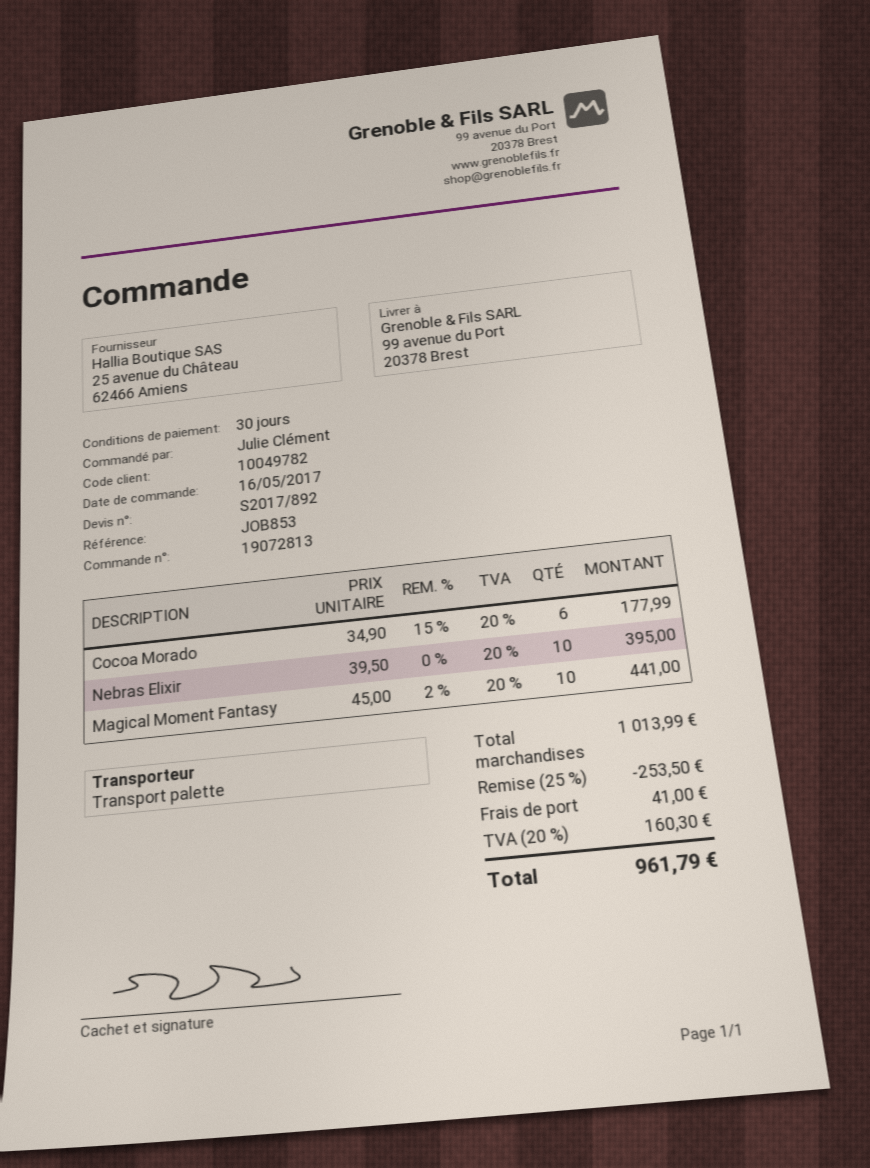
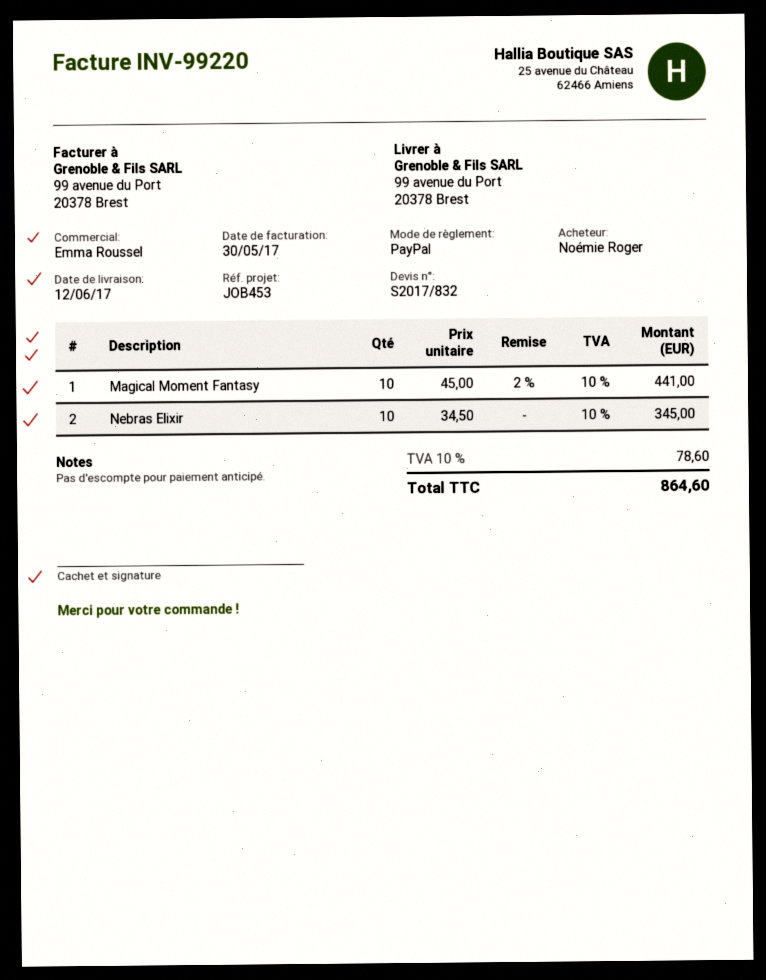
quote number: S2017/892 -> S2017/832
reference: JOB853 -> JOB453
ordered by: Julie Clément -> Noémie Roger
Cocoa Morado: 6 x 34.90 - 15% = 177.99 -> none
Nebras Elixir: 10 x 39.50 = 395.00 -> 10 x 34.50 = 345.00
discount: 25% = 253.50 -> none
shipping: 41.00 -> none
tax: 20% = 160.30 -> 10% = 78.60
total: 961.79 -> 864.60

